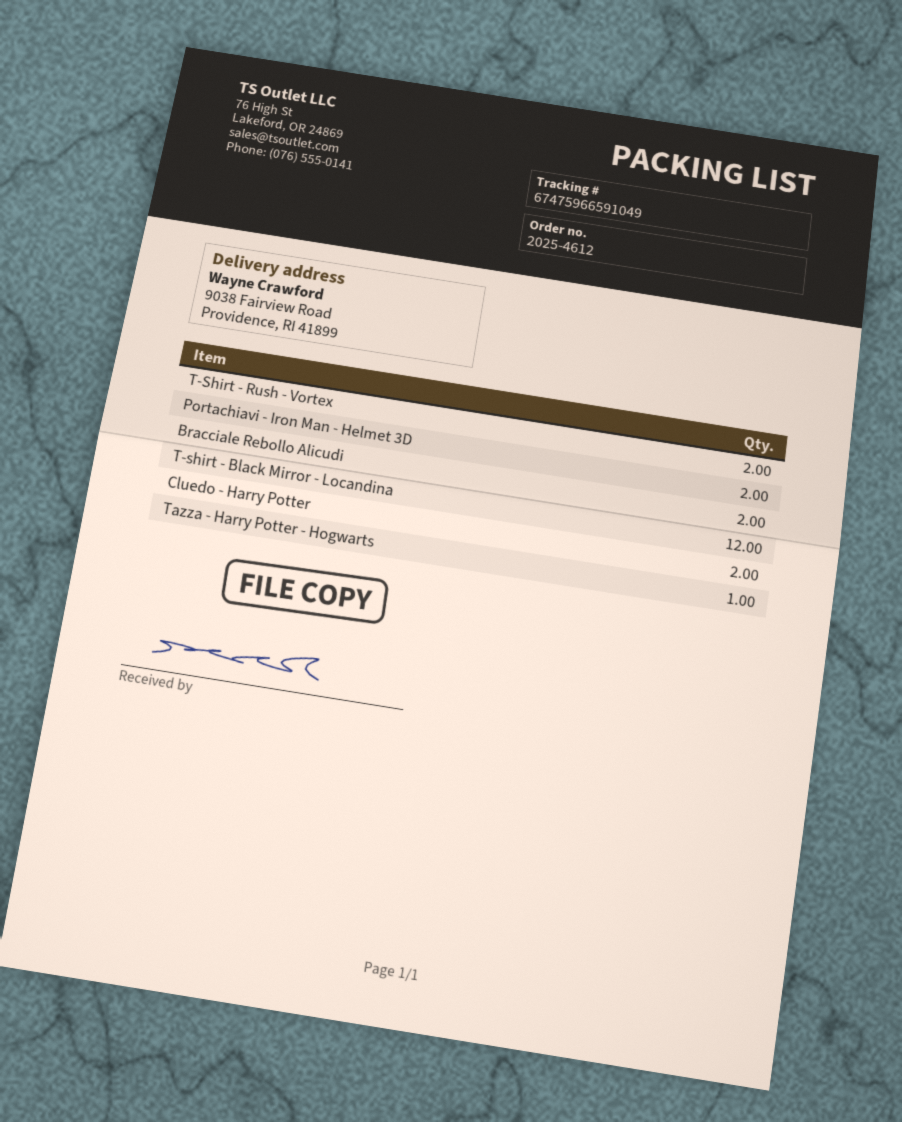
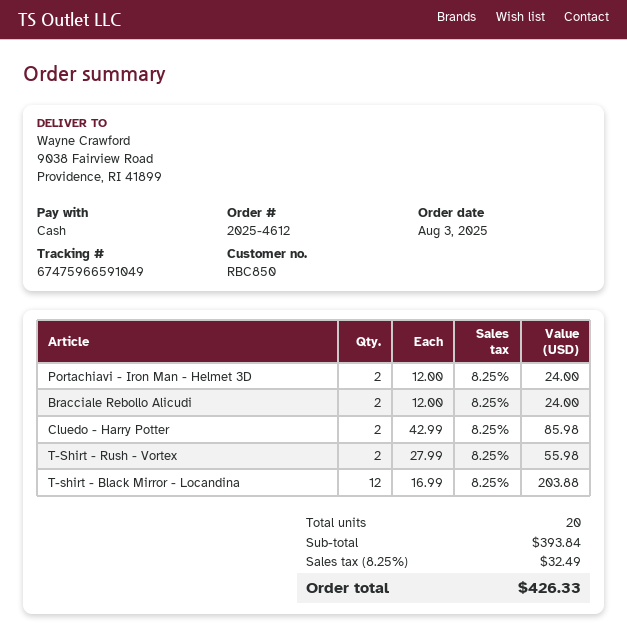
Tazza - Harry Potter - Hogwarts: 1 -> none

